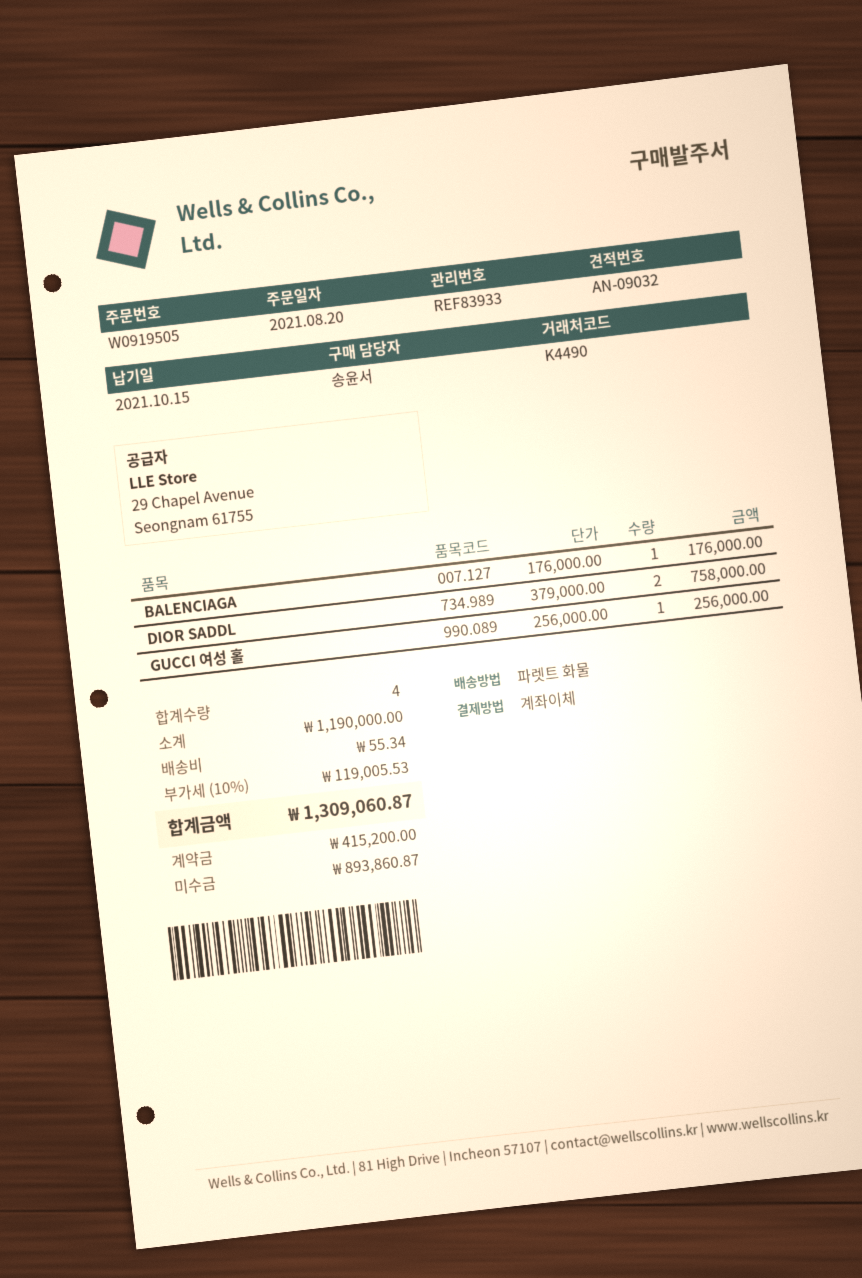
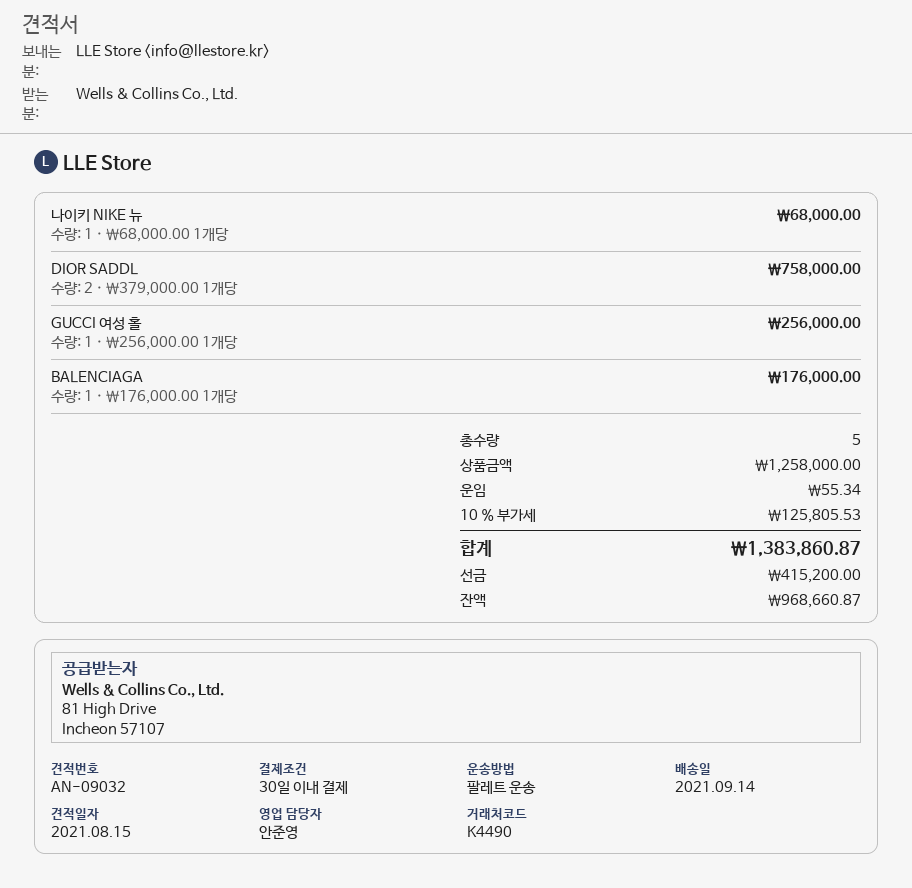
delivery date: 2021-10-15 -> 2021-09-14
나이키 NIKE 뉴: none -> 1 x 68000.00 = 68000.00
total quantity: 4 -> 5
subtotal: 1190000.00 -> 1258000.00
tax: 10% = 119005.53 -> 10% = 125805.53
total: 1309060.87 -> 1383860.87
balance: 893860.87 -> 968660.87

